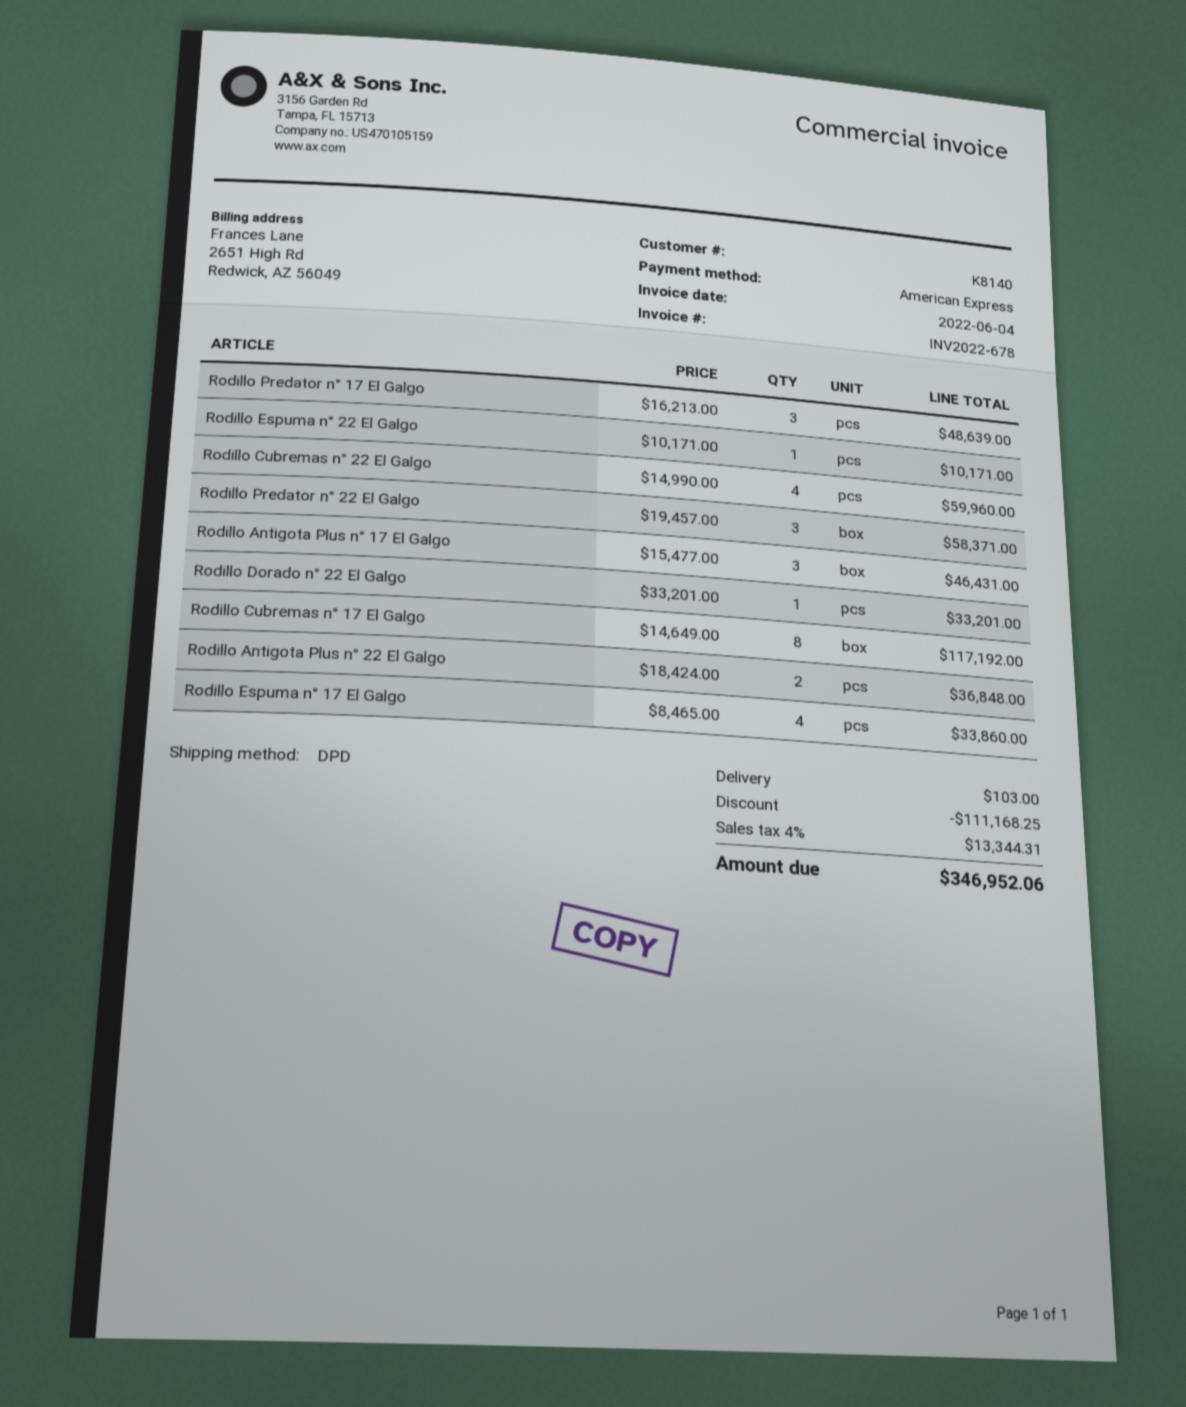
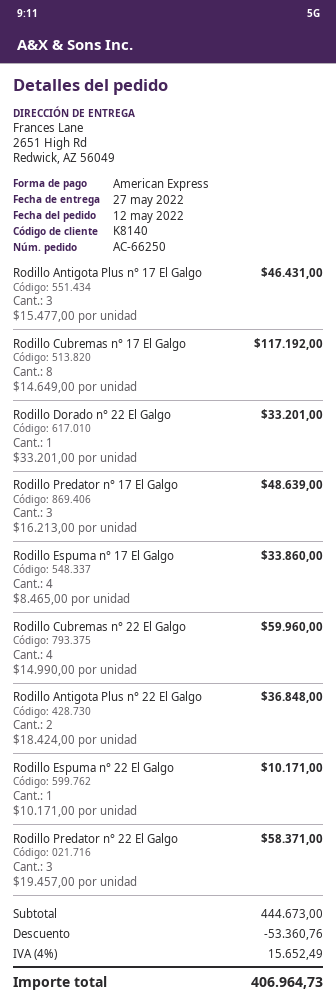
discount: 111168.25 -> 53360.76
shipping: 103.00 -> none
tax: 4% = 13344.31 -> 4% = 15652.49
total: 346952.06 -> 406964.73

